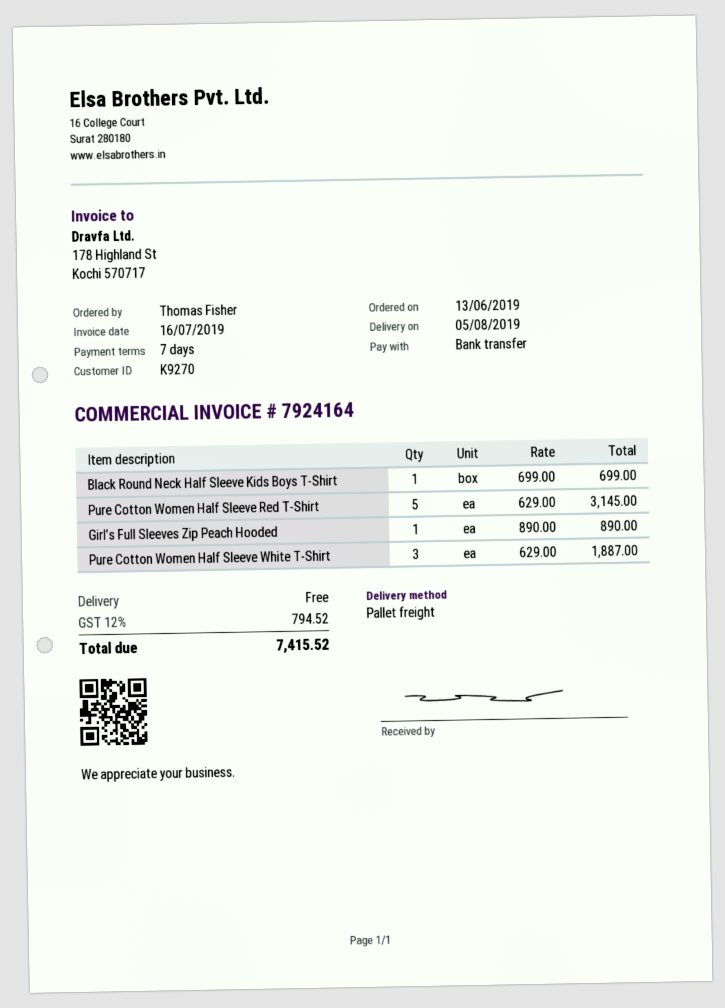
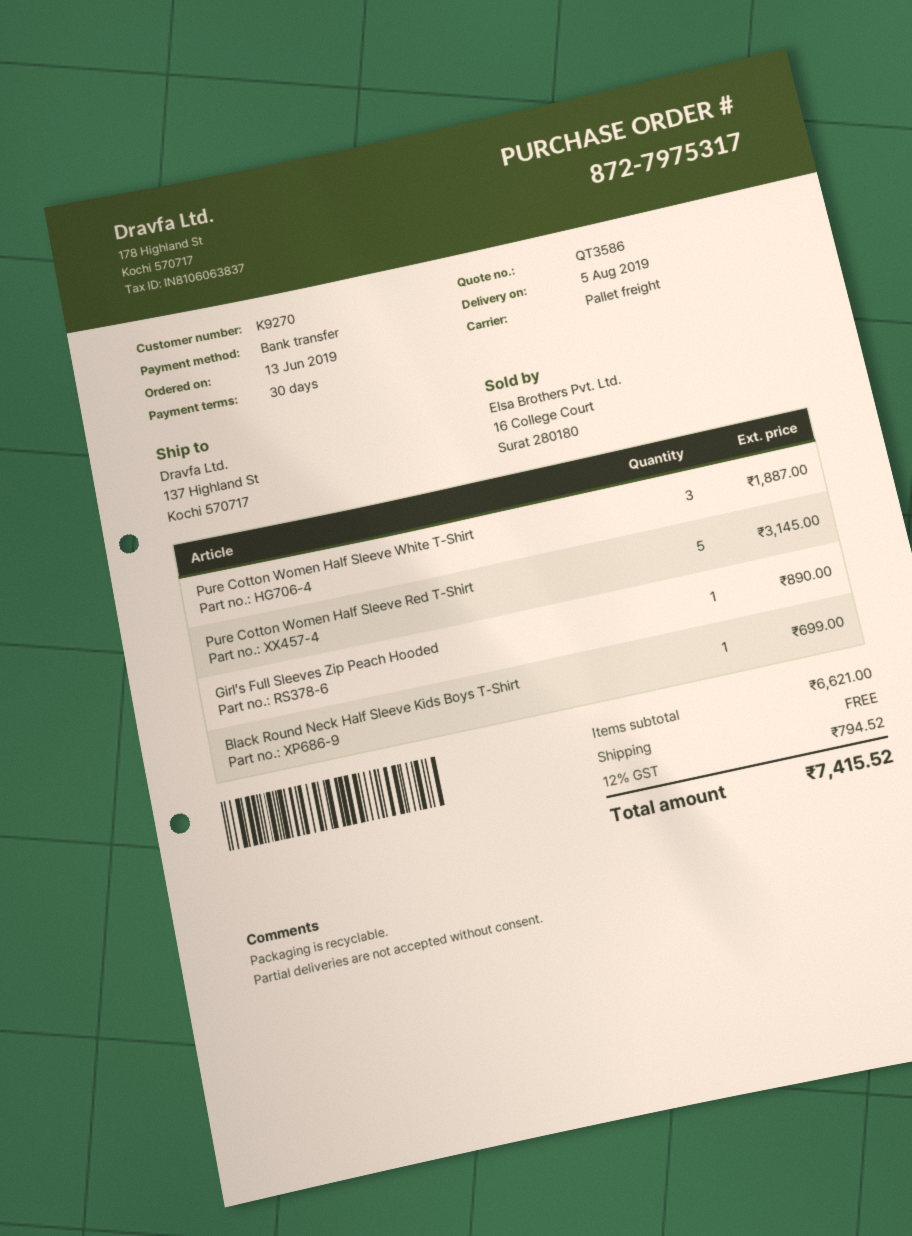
payment terms: 7 days -> 30 days

